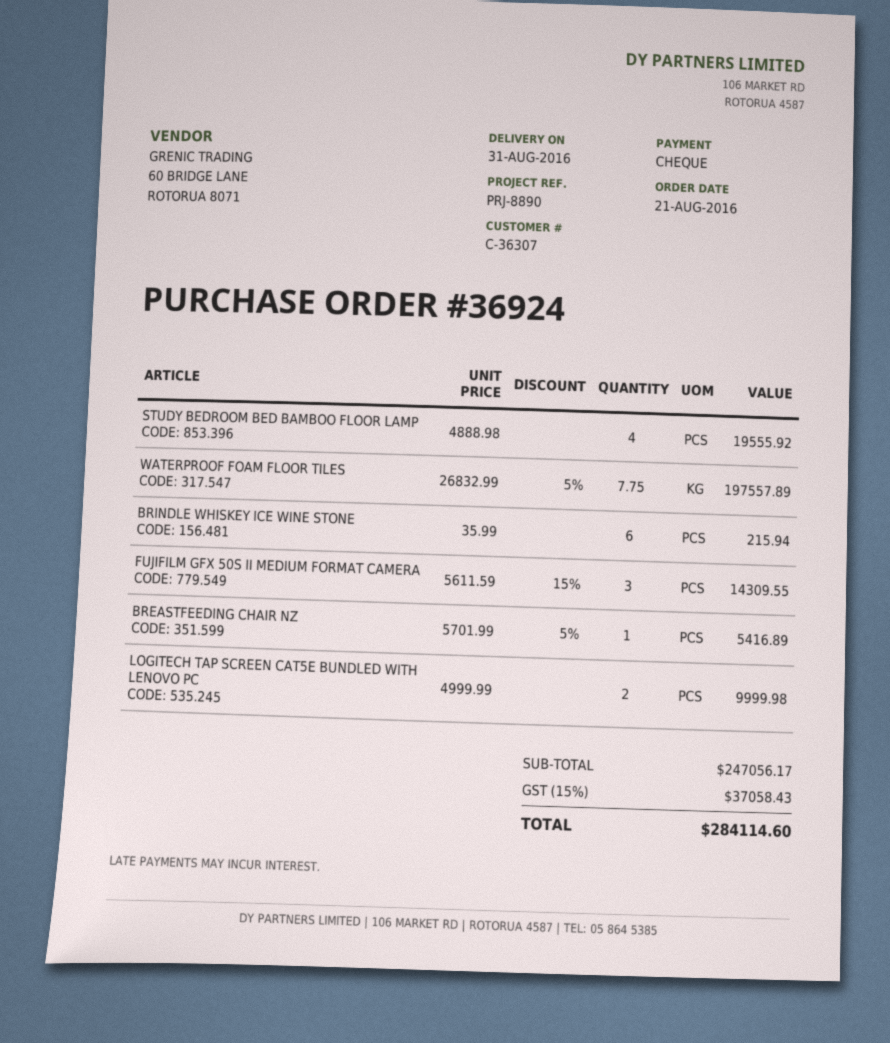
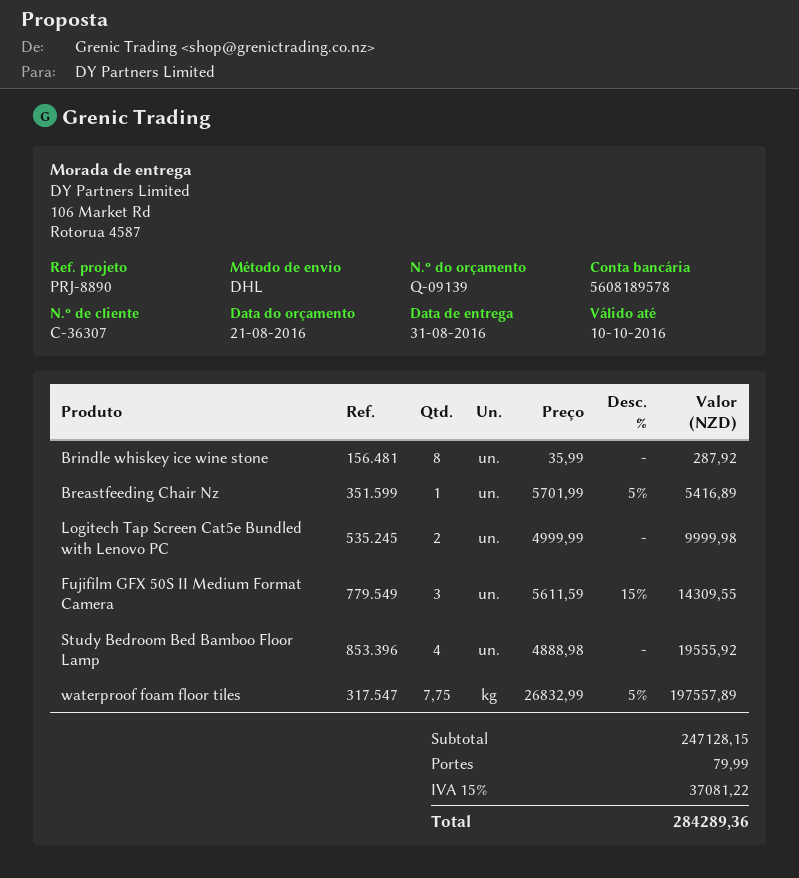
BRINDLE WHISKEY ICE WINE STONE: 6 x 35.99 = 215.94 -> 8 x 35.99 = 287.92
subtotal: 247056.17 -> 247128.15
shipping: none -> 79.99
tax: 15% = 37058.43 -> 15% = 37081.22
total: 284114.60 -> 284289.36

